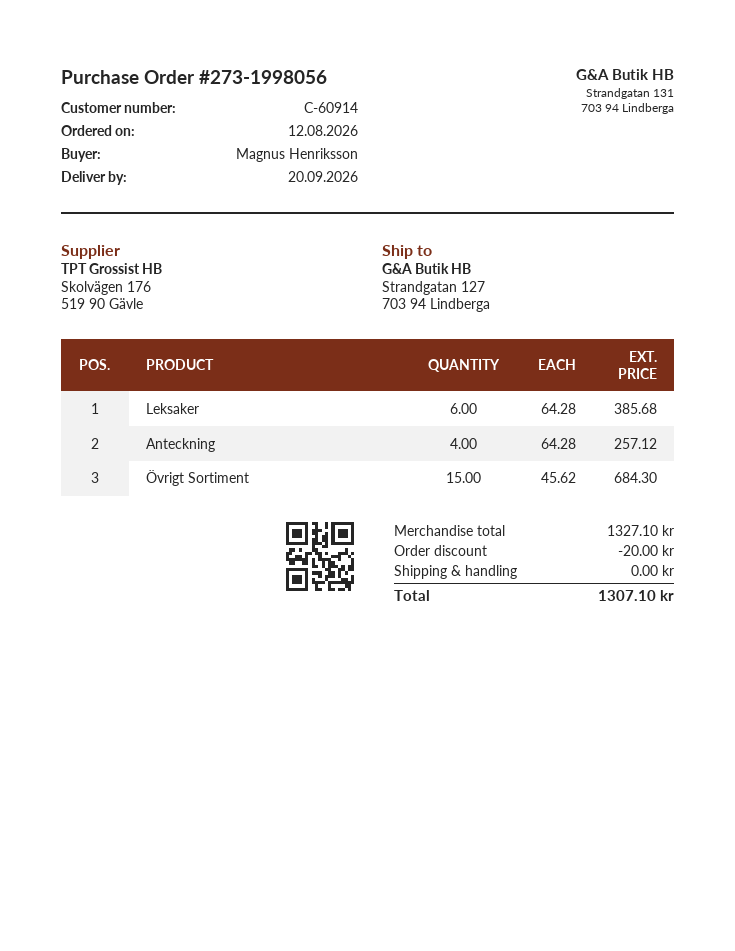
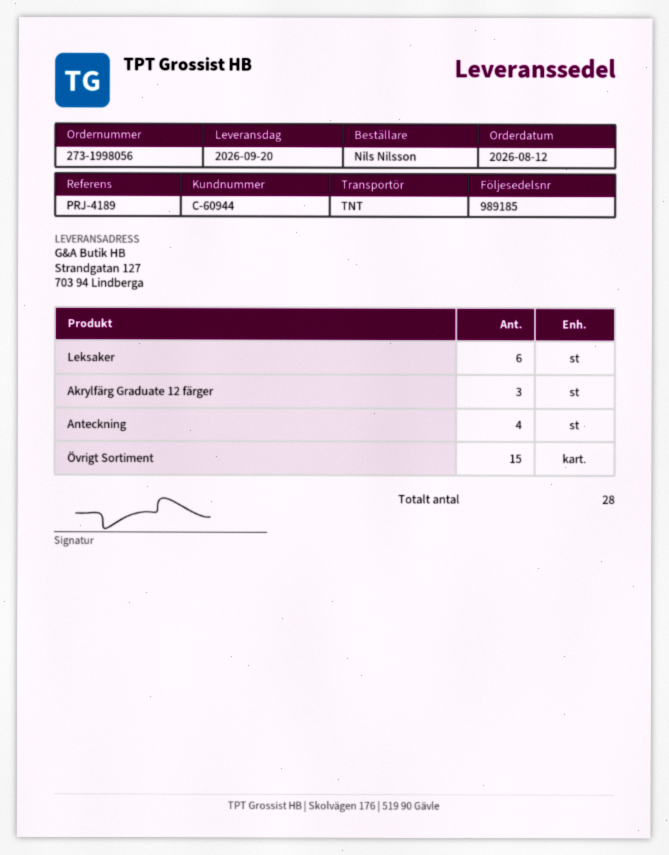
customer number: C-60914 -> C-60944
ordered by: Magnus Henriksson -> Nils Nilsson
Akrylfärg Graduate 12 färger: none -> 3

